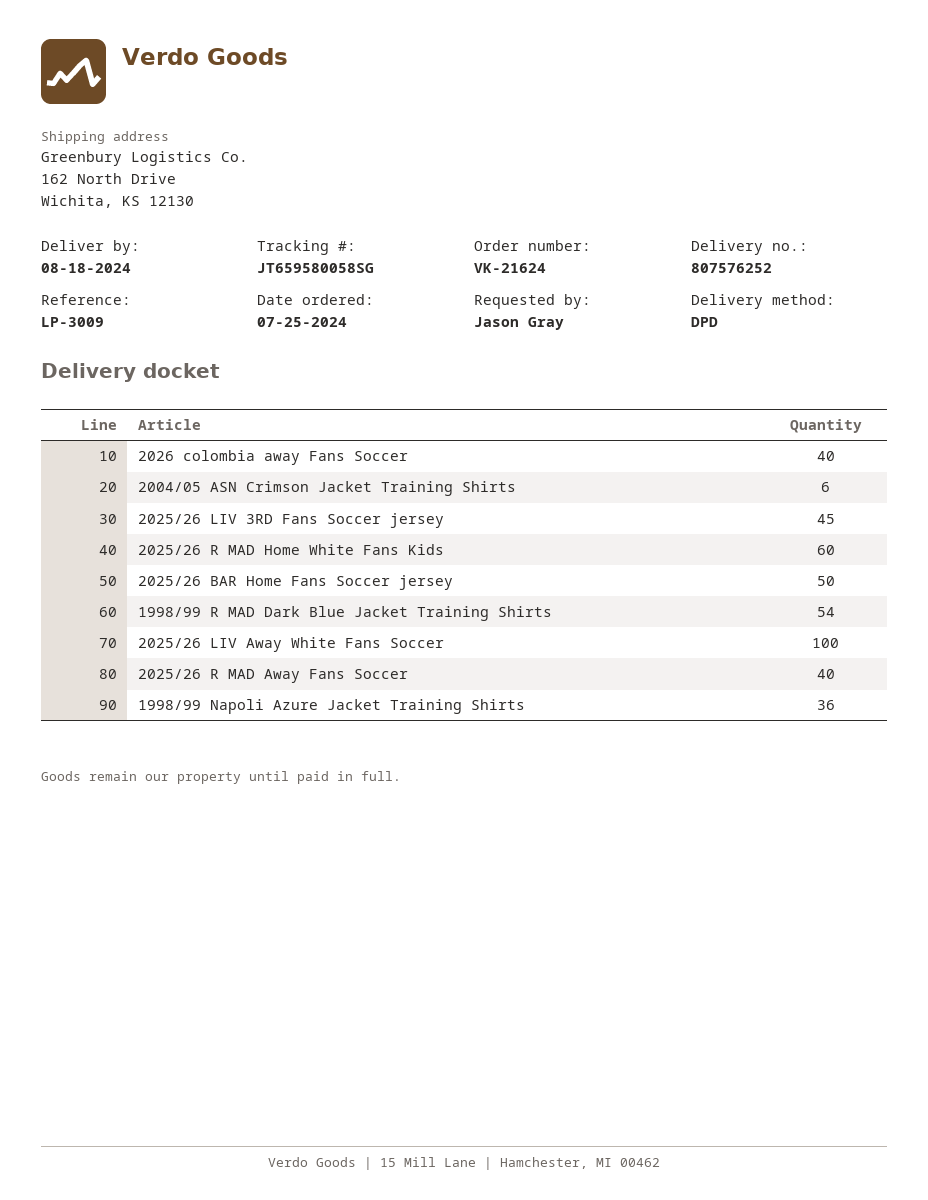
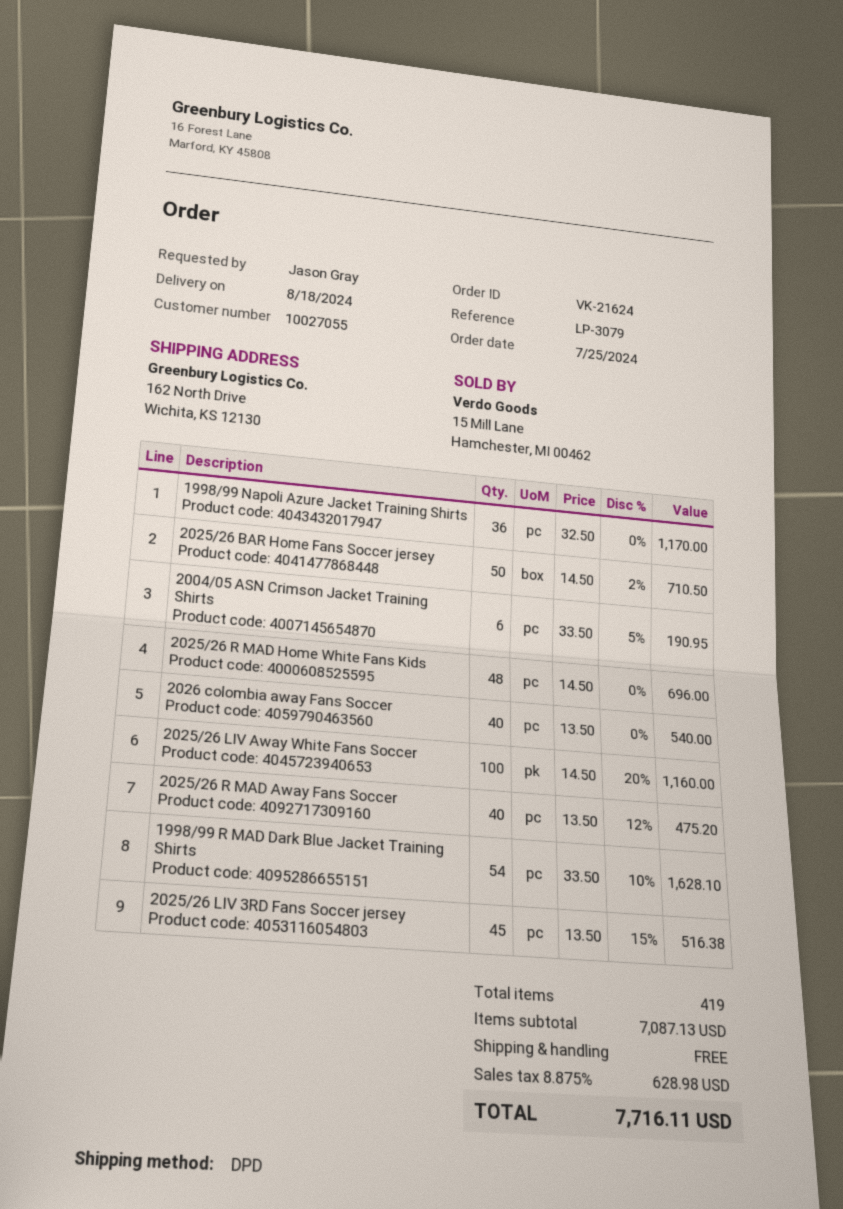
reference: LP-3009 -> LP-3079
2025/26 R MAD Home White Fans Kids: 60 -> 48

